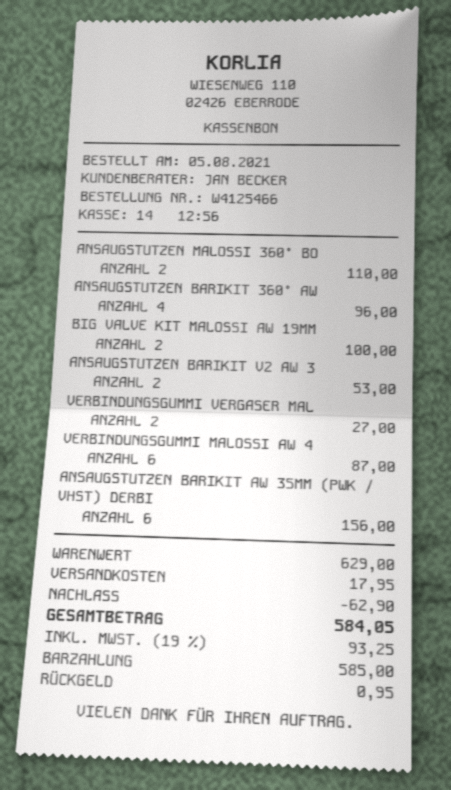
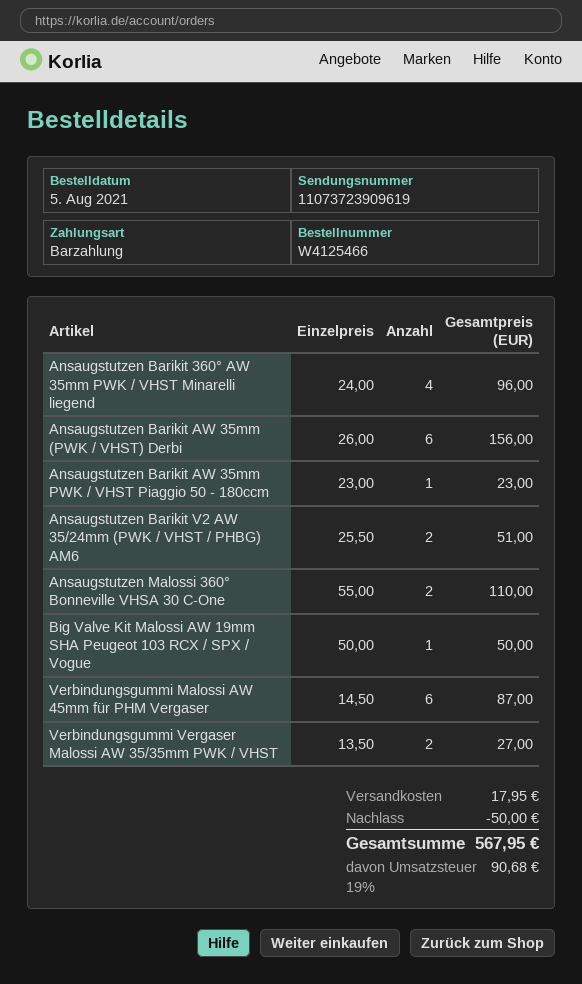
BIG VALVE KIT MALOSSI AW 19MM: 2 for 100.00 -> 1 for 50.00
ANSAUGSTUTZEN BARIKIT V2 AW 3: 2 for 53.00 -> 2 for 51.00
Ansaugstutzen Barikit AW 35mm PWK / VHST Piaggio 50 - 180ccm: none -> 1 for 23.00
discount: 62.90 -> 50.00
tax: 19% = 93.25 -> 19% = 90.68
total: 584.05 -> 567.95

